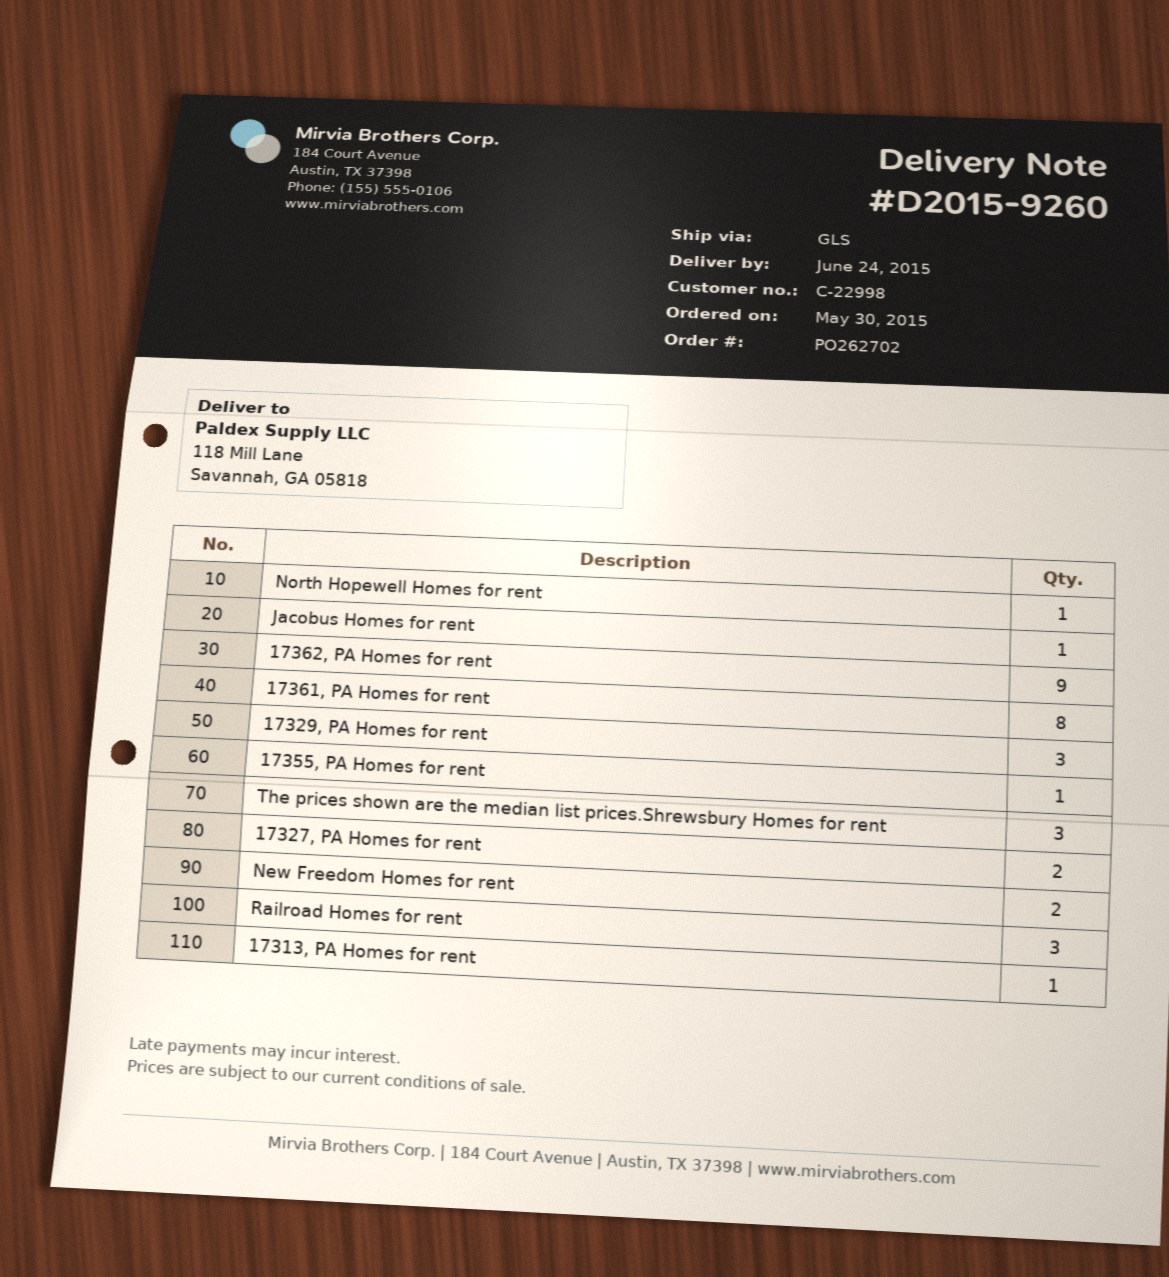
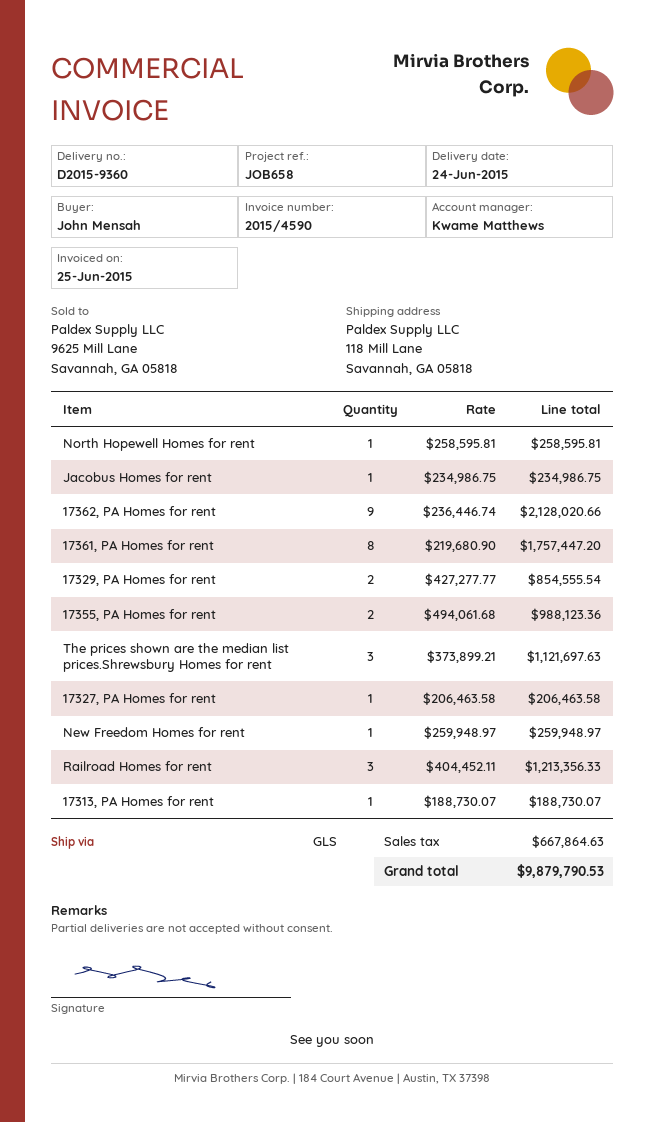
delivery note number: D2015-9260 -> D2015-9360
17329, PA Homes for rent: 3 -> 2
17355, PA Homes for rent: 1 -> 2
17327, PA Homes for rent: 2 -> 1
New Freedom Homes for rent: 2 -> 1

